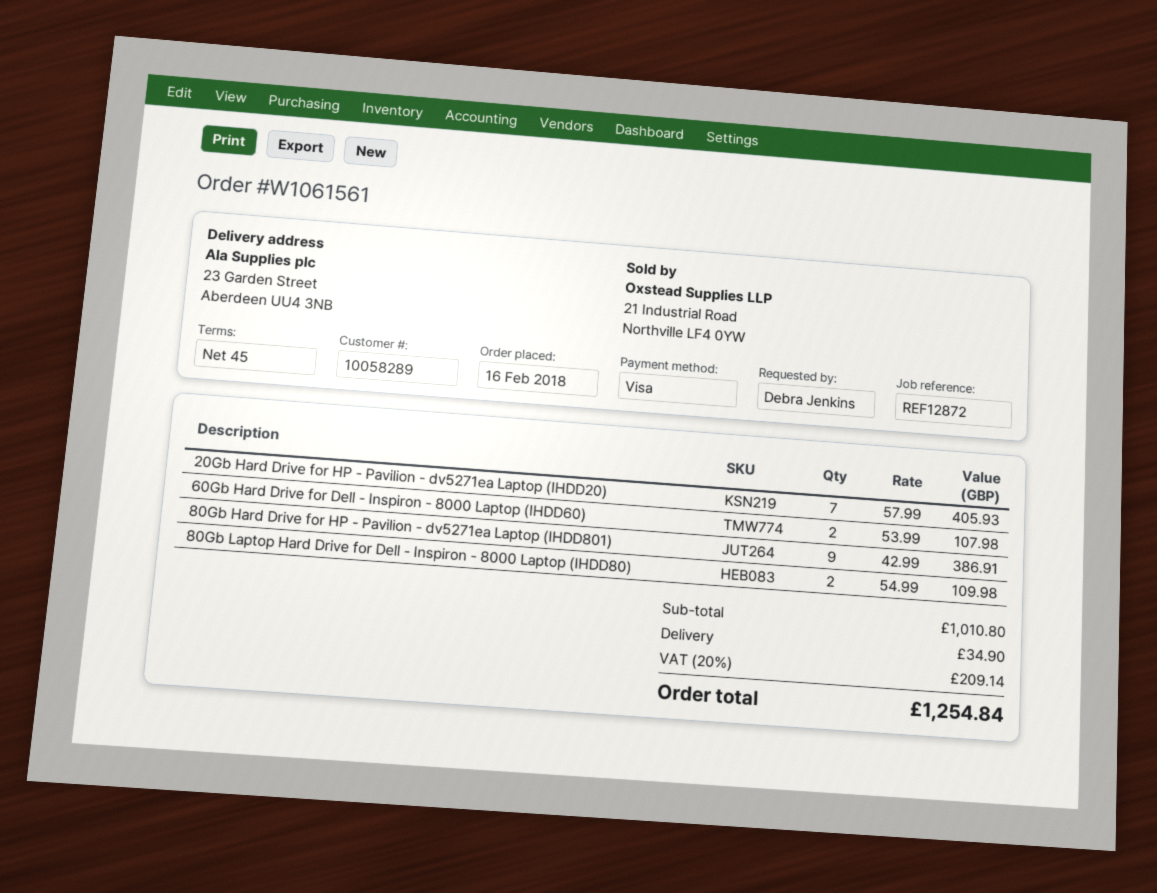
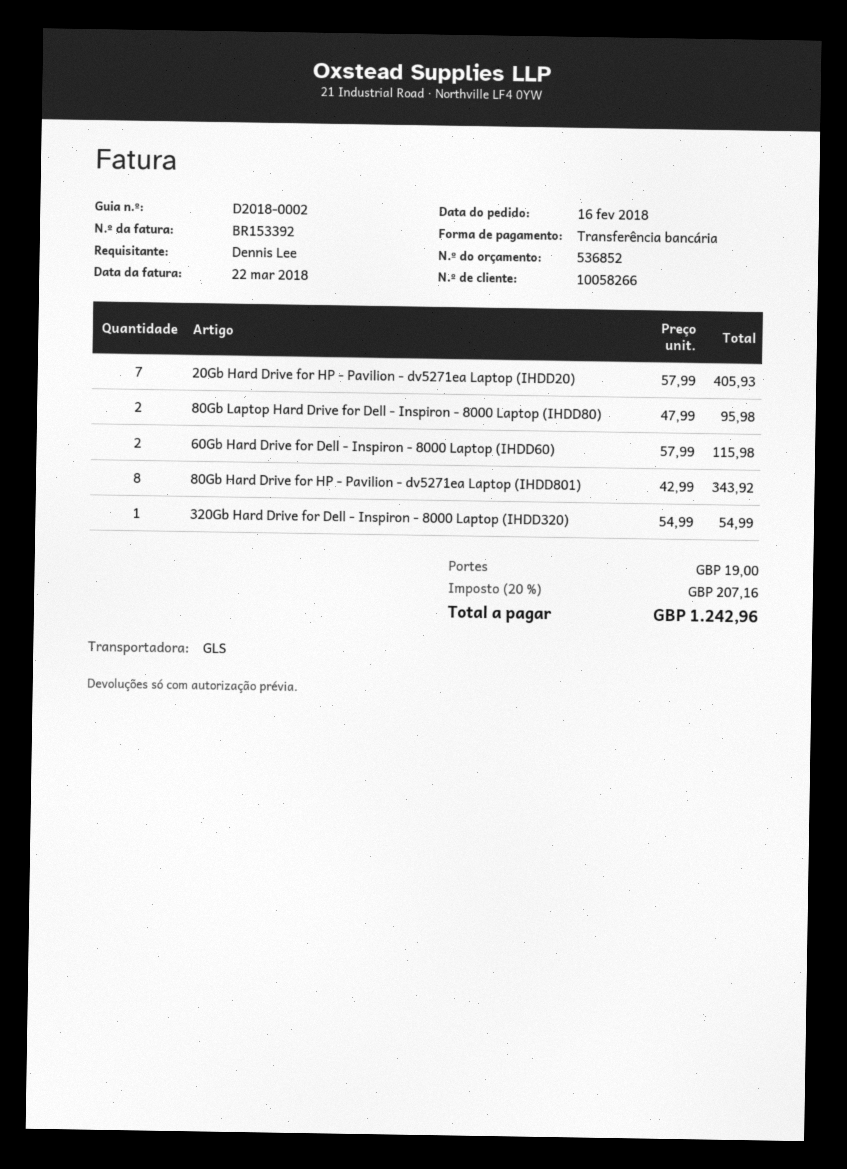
customer number: 10058289 -> 10058266
ordered by: Debra Jenkins -> Dennis Lee
payment method: Visa -> bank transfer
60Gb Hard Drive for Dell - Inspiron - 8000 Laptop (IHDD60): 2 x 53.99 = 107.98 -> 2 x 57.99 = 115.98
80Gb Hard Drive for HP - Pavilion - dv5271ea Laptop (IHDD801): 9 x 42.99 = 386.91 -> 8 x 42.99 = 343.92
80Gb Laptop Hard Drive for Dell - Inspiron - 8000 Laptop (IHDD80): 2 x 54.99 = 109.98 -> 2 x 47.99 = 95.98
320Gb Hard Drive for Dell - Inspiron - 8000 Laptop (IHDD320): none -> 1 x 54.99 = 54.99
shipping: 34.90 -> 19.00
tax: 20% = 209.14 -> 20% = 207.16
total: 1254.84 -> 1242.96

